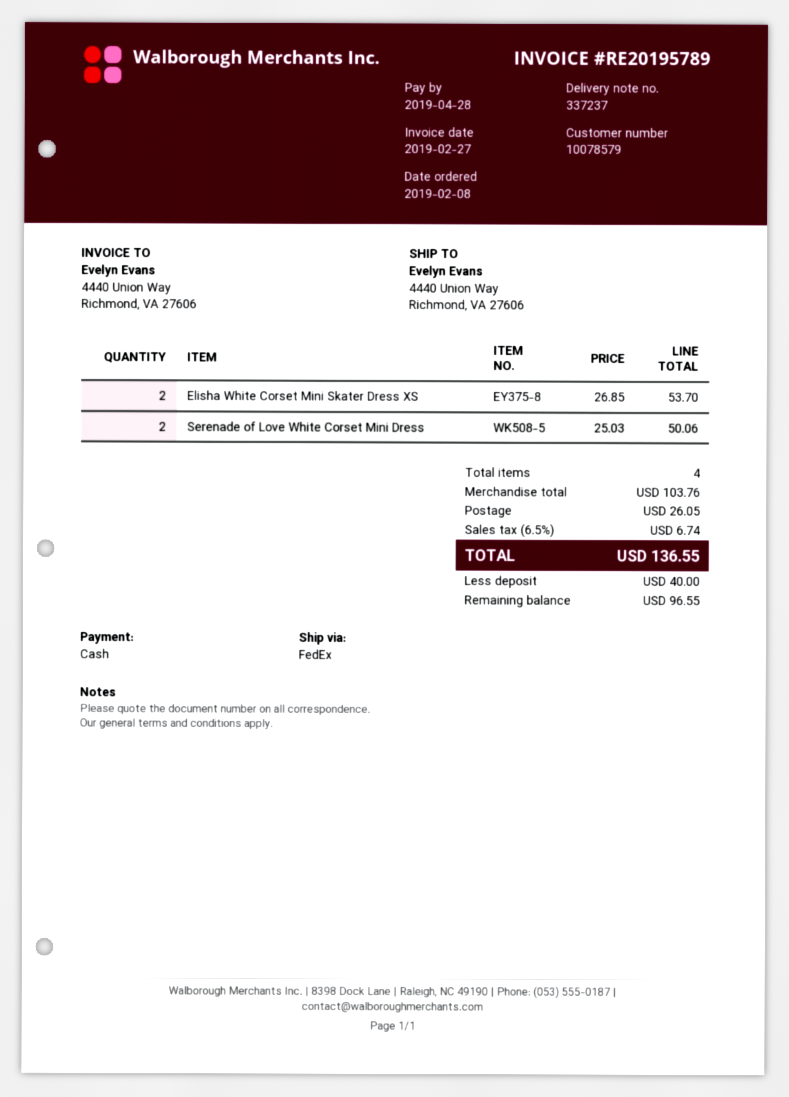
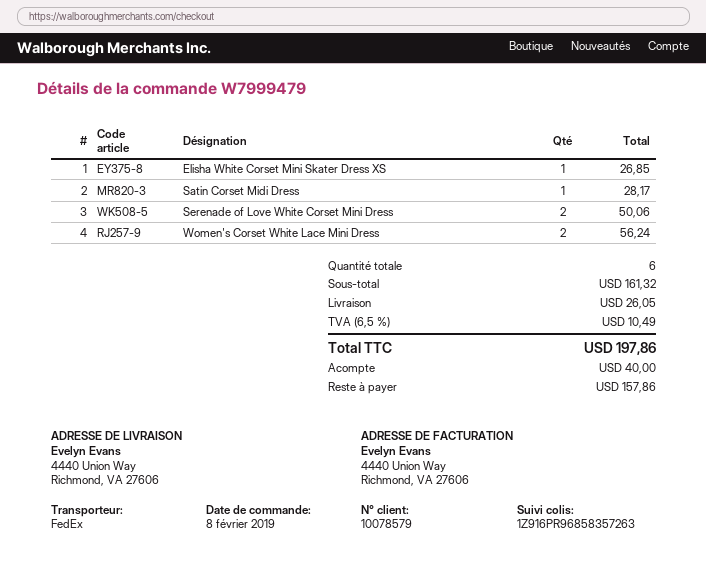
Elisha White Corset Mini Skater Dress XS: 2 for 53.70 -> 1 for 26.85
Satin Corset Midi Dress: none -> 1 for 28.17
Women's Corset White Lace Mini Dress: none -> 2 for 56.24
total quantity: 4 -> 6
subtotal: 103.76 -> 161.32
tax: 6.5% = 6.74 -> 6.5% = 10.49
total: 136.55 -> 197.86
balance: 96.55 -> 157.86

